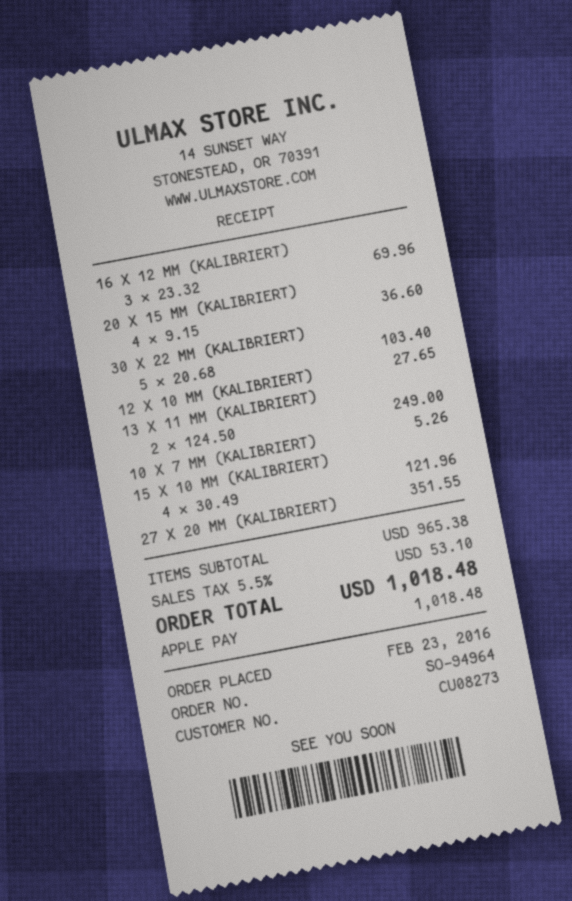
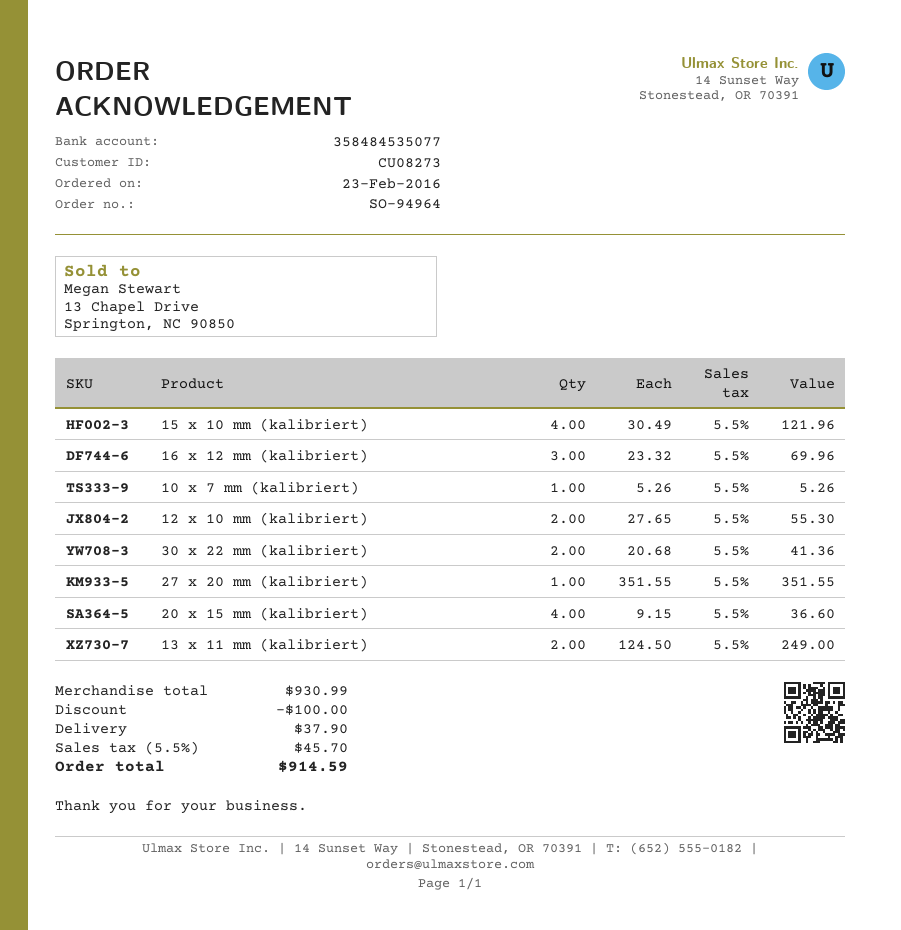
30 X 22 MM (KALIBRIERT): 5 x 20.68 = 103.40 -> 2 x 20.68 = 41.36
12 X 10 MM (KALIBRIERT): 1 x 27.65 = 27.65 -> 2 x 27.65 = 55.30
subtotal: 965.38 -> 930.99
discount: none -> 100.00
shipping: none -> 37.90
tax: 5.5% = 53.10 -> 5.5% = 45.70
total: 1018.48 -> 914.59

